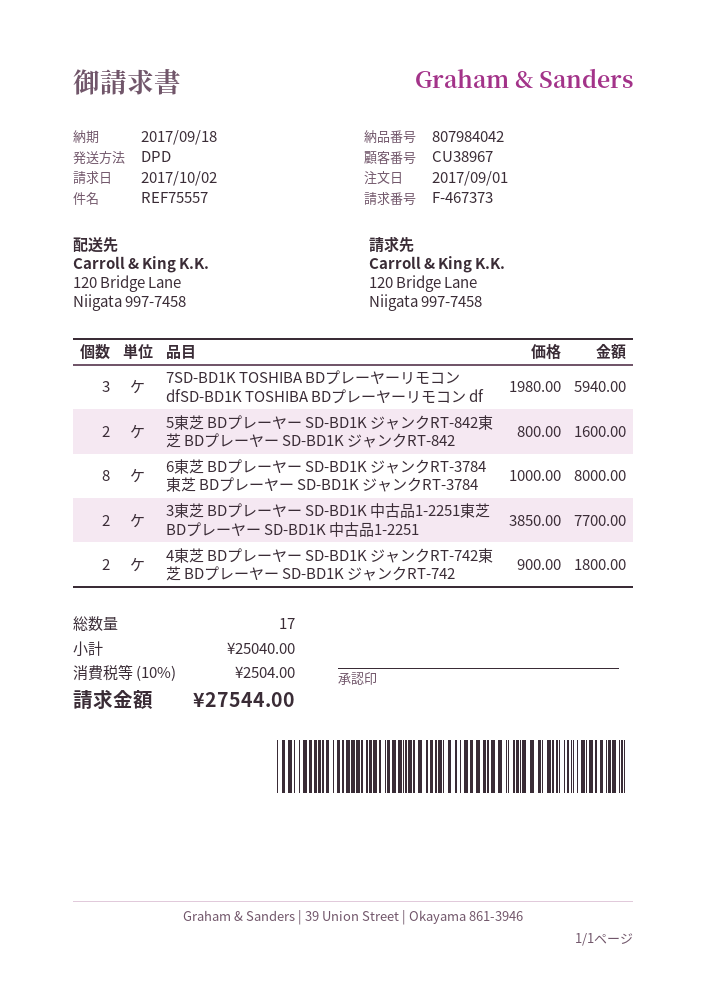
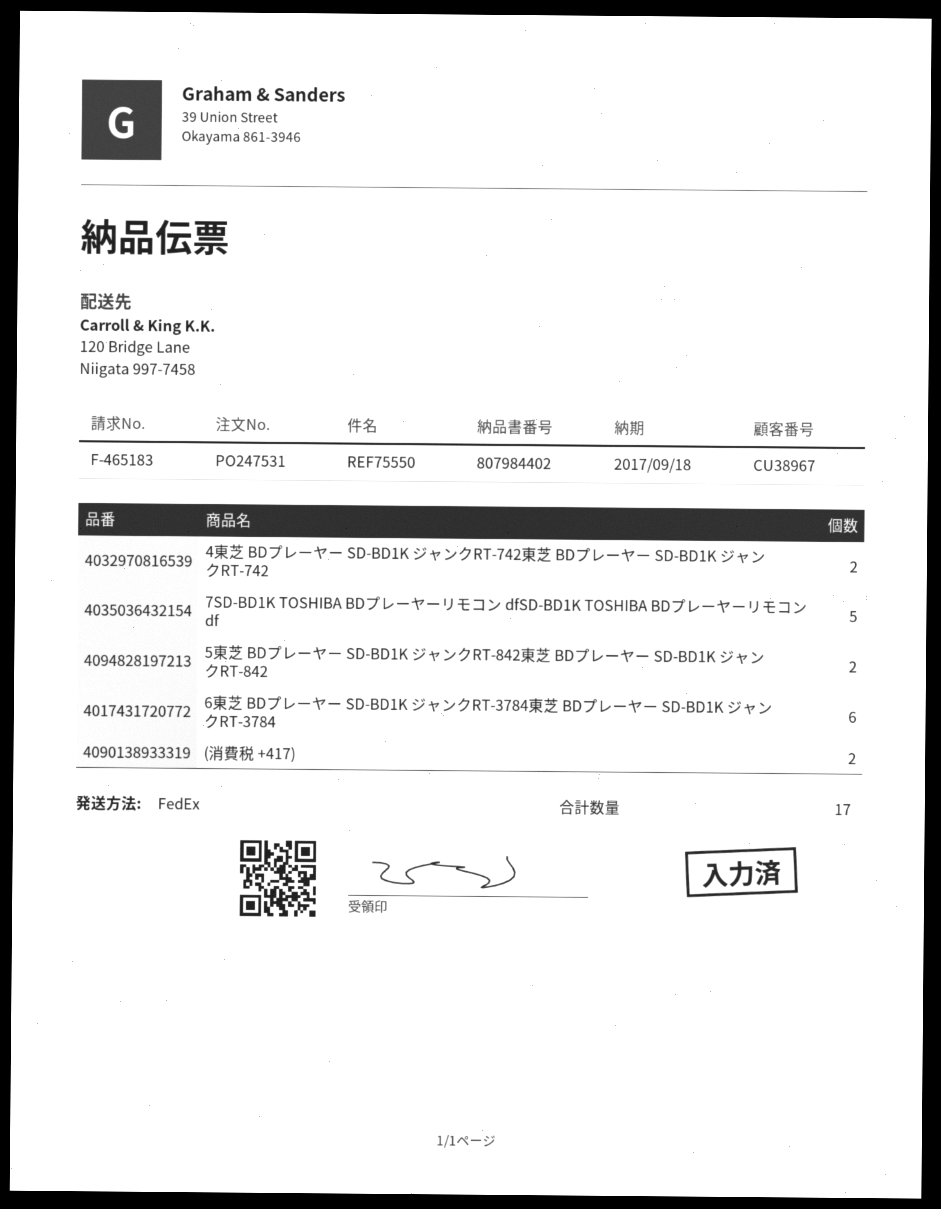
delivery note number: 807984042 -> 807984402
invoice number: F-467373 -> F-465183
reference: REF75557 -> REF75550
shipping method: DPD -> FedEx
7SD-BD1K TOSHIBA BDプレーヤーリモコン dfSD-BD1K TOSHIBA BDプレーヤーリモコン df: 3 -> 5
6東芝 BDプレーヤー SD-BD1K ジャンクRT-3784東芝 BDプレーヤー SD-BD1K ジャンクRT-3784: 8 -> 6
3東芝 BDプレーヤー SD-BD1K 中古品1-2251東芝 BDプレーヤー SD-BD1K 中古品1-2251: 2 -> none
(消費税 +417): none -> 2

